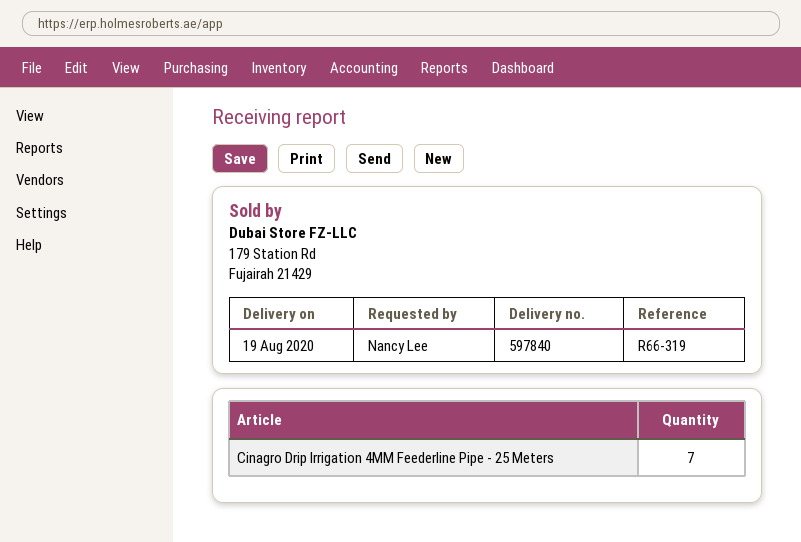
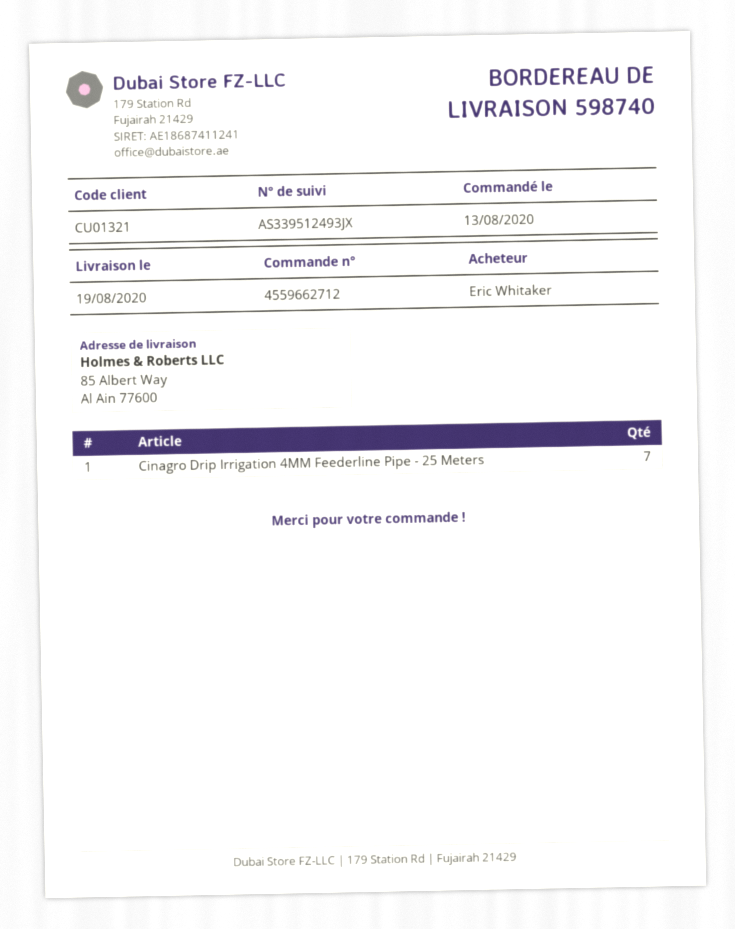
delivery note number: 597840 -> 598740
ordered by: Nancy Lee -> Eric Whitaker

